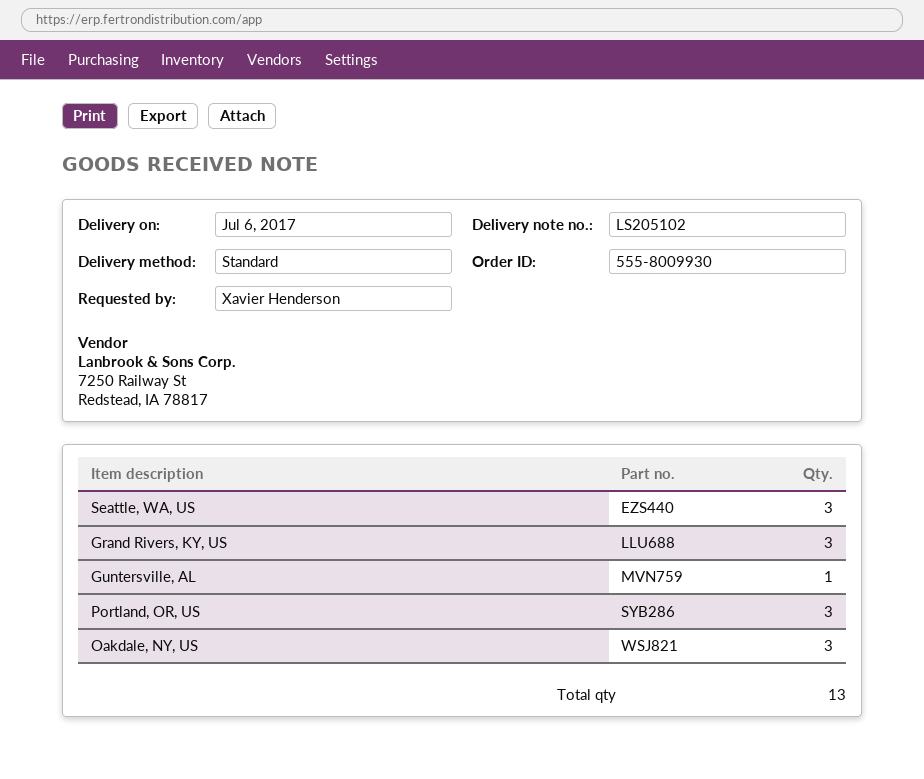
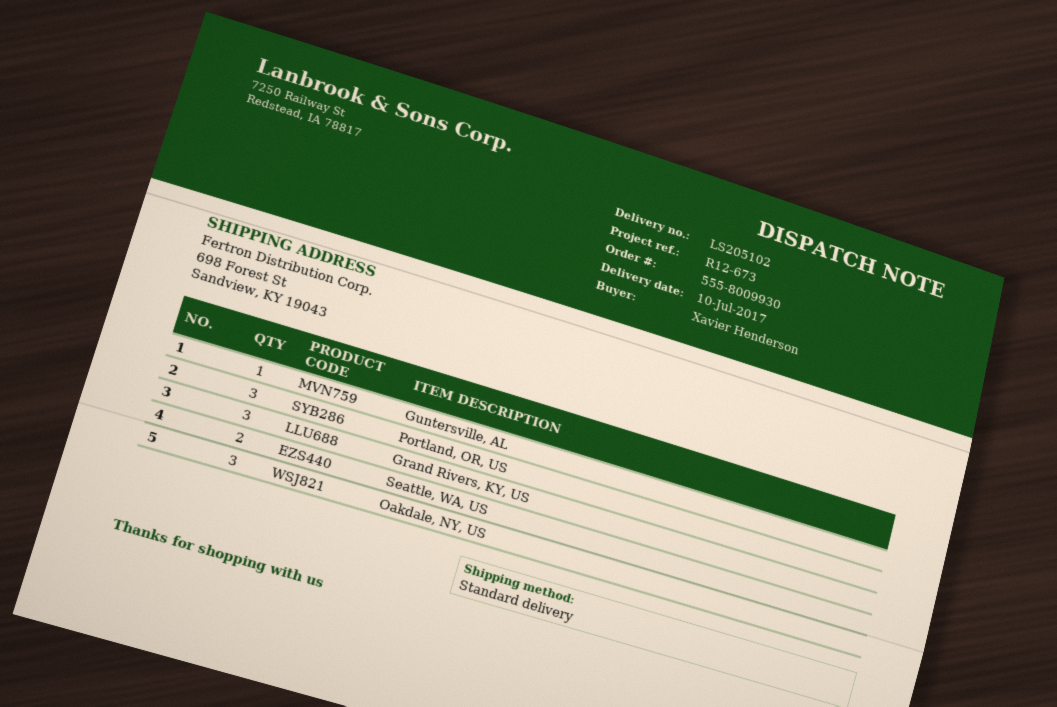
delivery date: 2017-07-06 -> 2017-07-10
Seattle, WA, US: 3 -> 2

